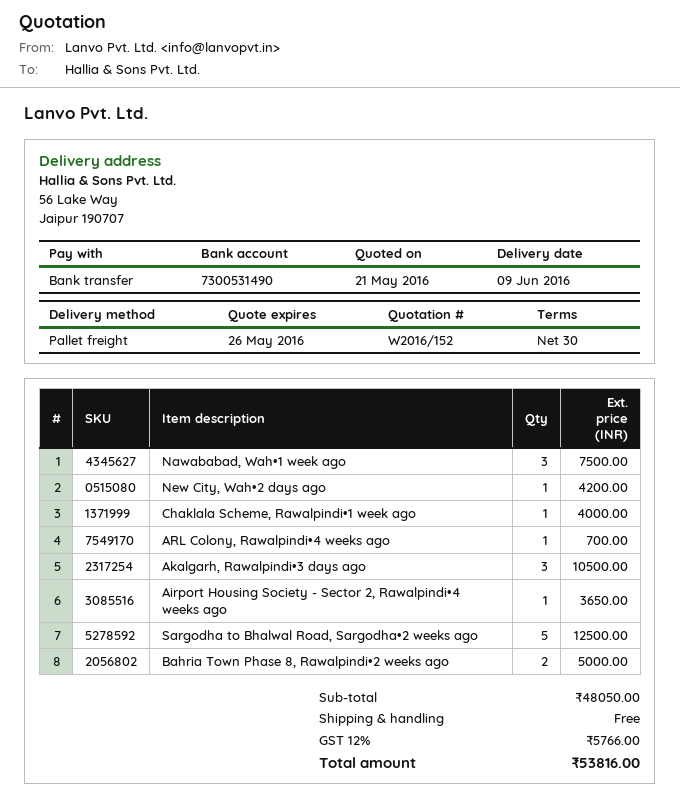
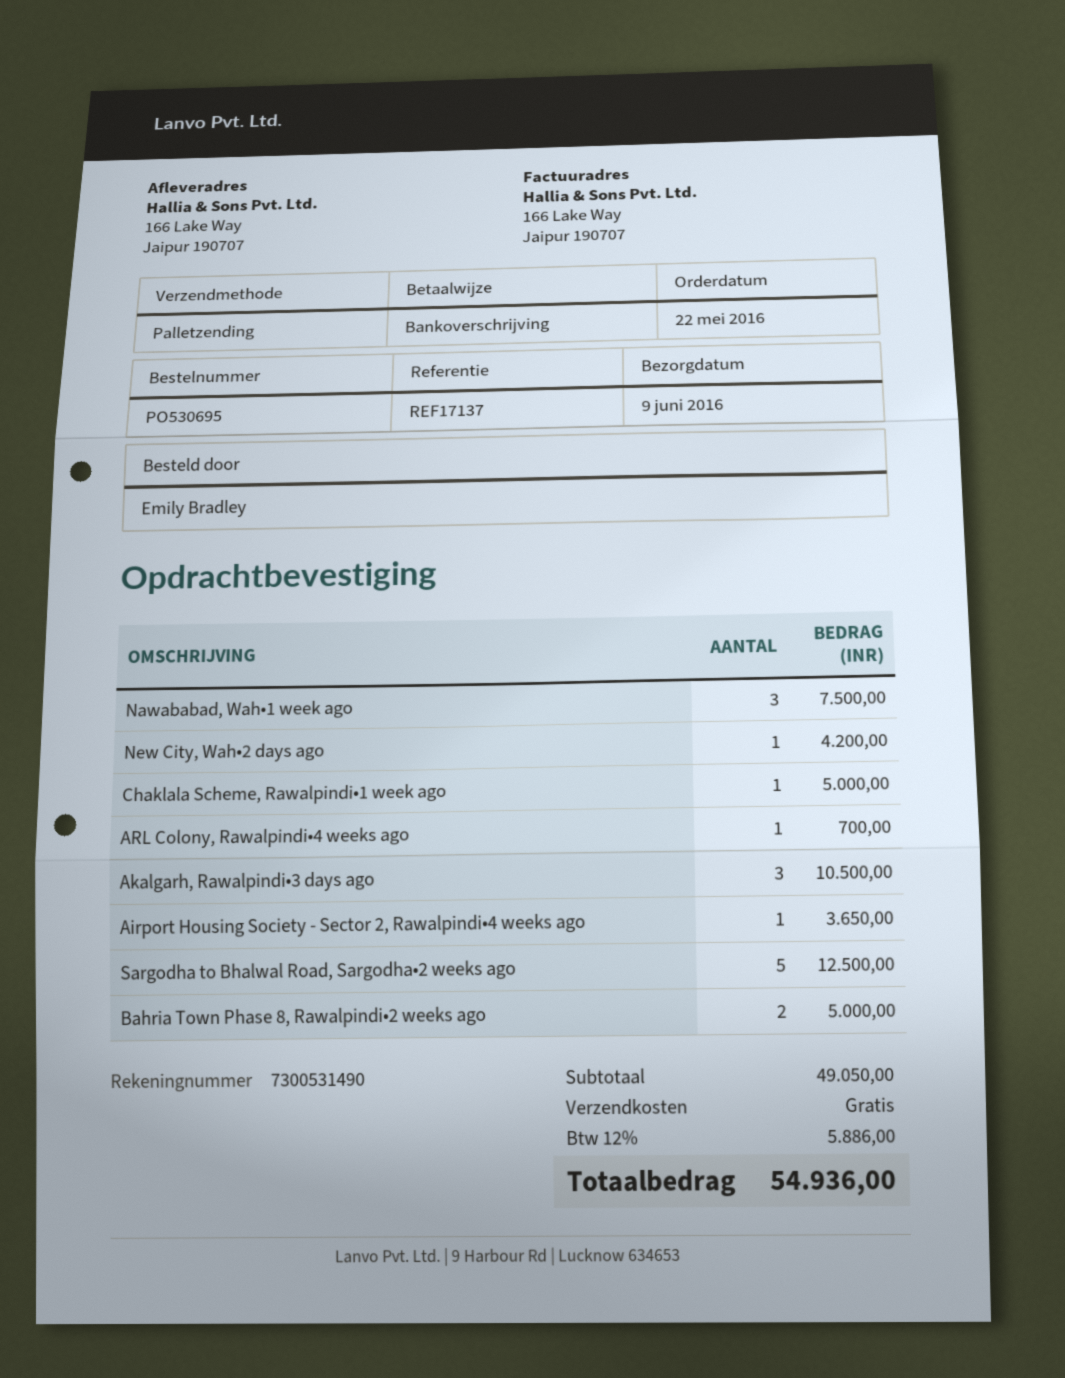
ship to: 56 Lake Way, Jaipur 190707 -> 166 Lake Way, Jaipur 190707
Chaklala Scheme, Rawalpindi•1 week ago: 1 for 4000.00 -> 1 for 5000.00
subtotal: 48050.00 -> 49050.00
tax: 12% = 5766.00 -> 12% = 5886.00
total: 53816.00 -> 54936.00

